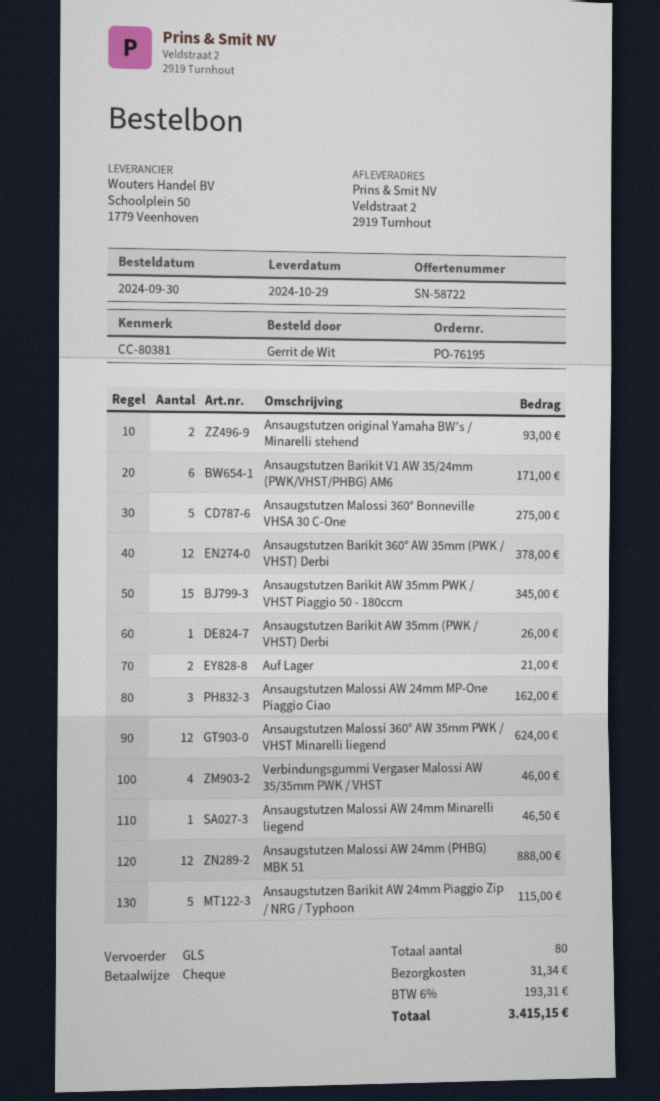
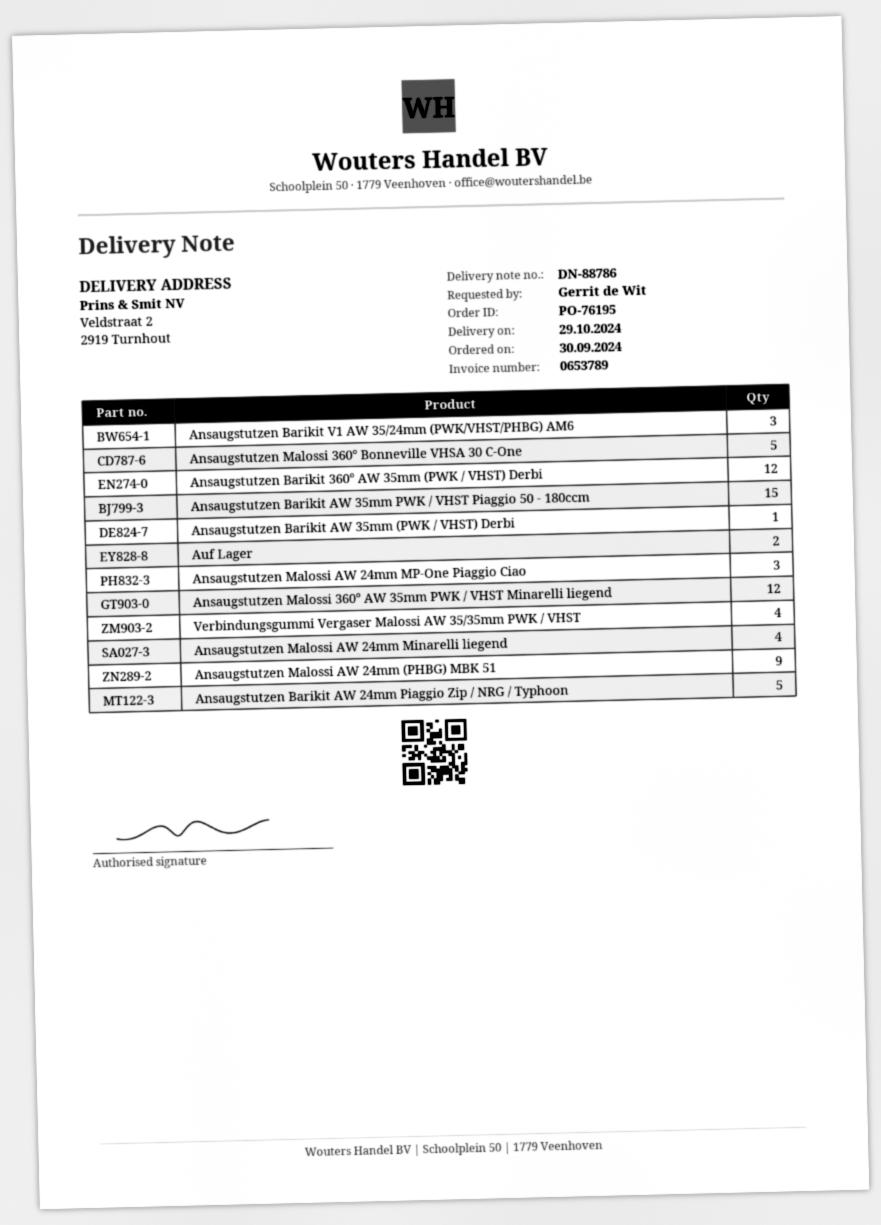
Ansaugstutzen original Yamaha BW's / Minarelli stehend: 2 -> none
Ansaugstutzen Barikit V1 AW 35/24mm (PWK/VHST/PHBG) AM6: 6 -> 3
Ansaugstutzen Malossi AW 24mm Minarelli liegend: 1 -> 4
Ansaugstutzen Malossi AW 24mm (PHBG) MBK 51: 12 -> 9

